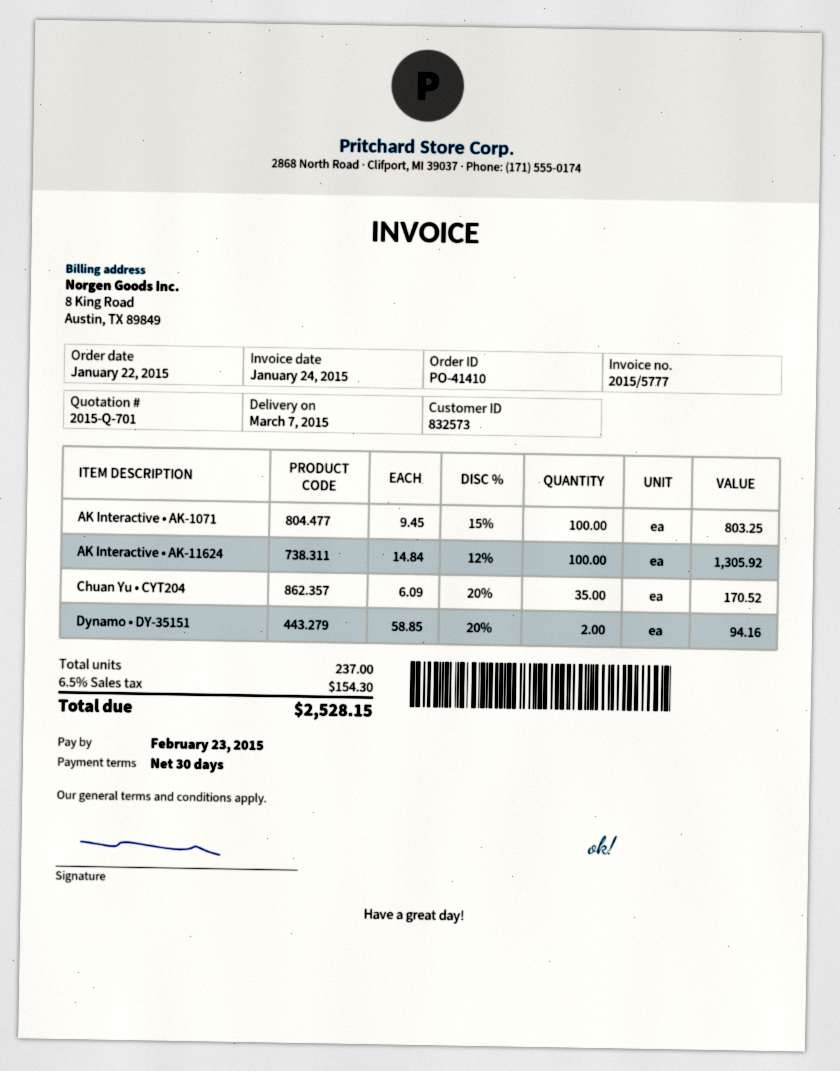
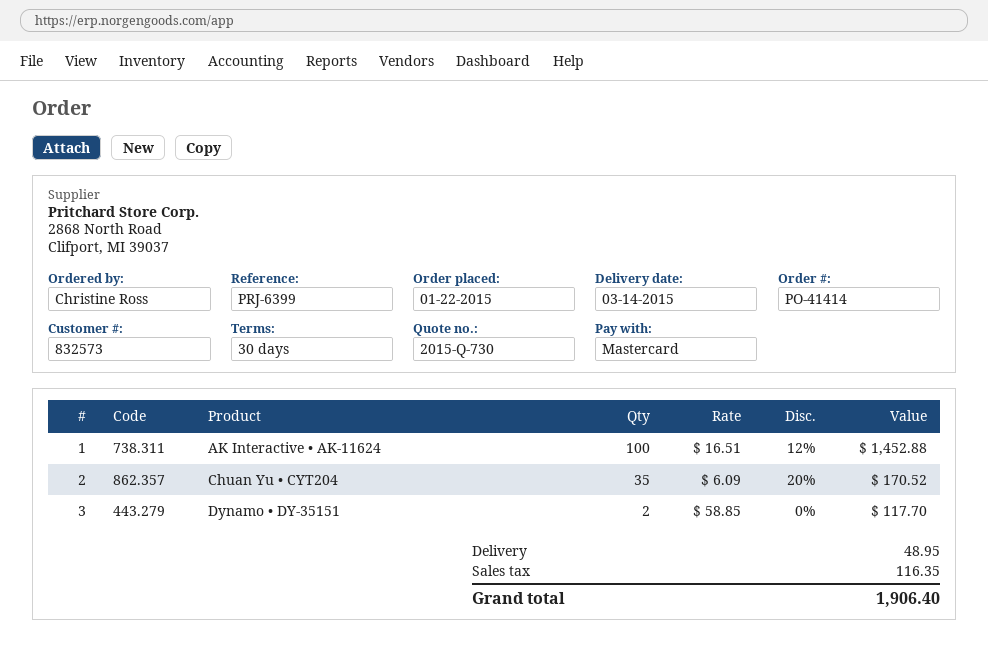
quote number: 2015-Q-701 -> 2015-Q-730
order number: PO-41410 -> PO-41414
delivery date: 2015-03-07 -> 2015-03-14
AK Interactive • AK-1071: 100 x 9.45 - 15% = 803.25 -> none
AK Interactive • AK-11624: 100 x 14.84 - 12% = 1305.92 -> 100 x 16.51 - 12% = 1452.88
Dynamo • DY-35151: 2 x 58.85 - 20% = 94.16 -> 2 x 58.85 = 117.70
shipping: none -> 48.95
tax: 154.30 -> 116.35
total: 2528.15 -> 1906.40

